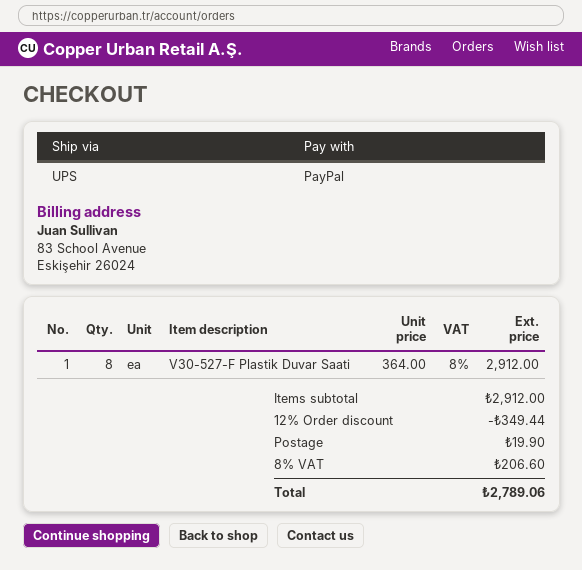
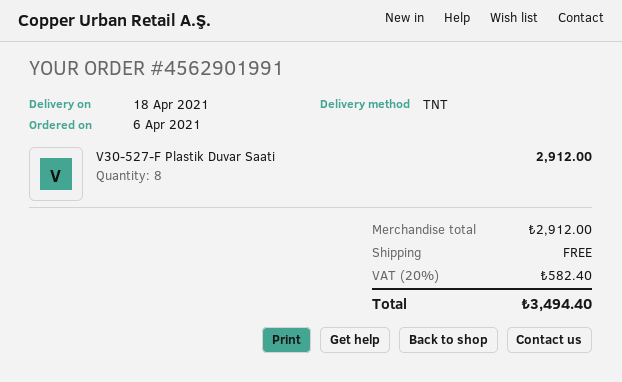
shipping method: UPS -> TNT
discount: 12% = 349.44 -> none
shipping: 19.90 -> 0.00
tax: 8% = 206.60 -> 20% = 582.40
total: 2789.06 -> 3494.40

